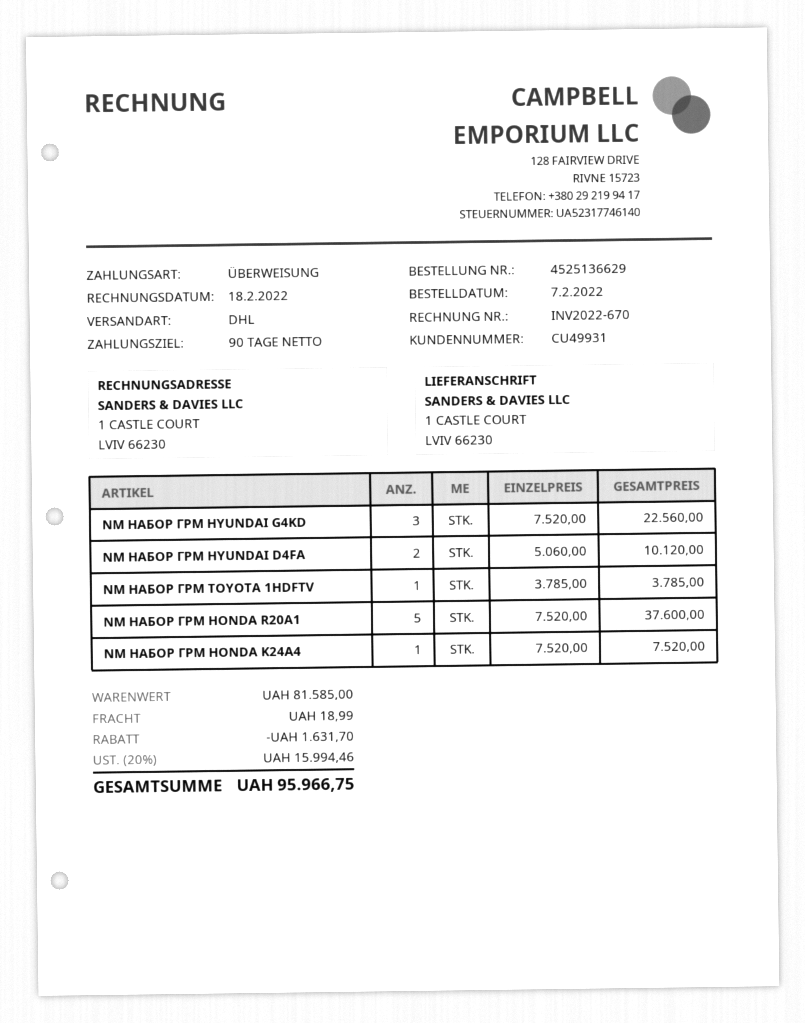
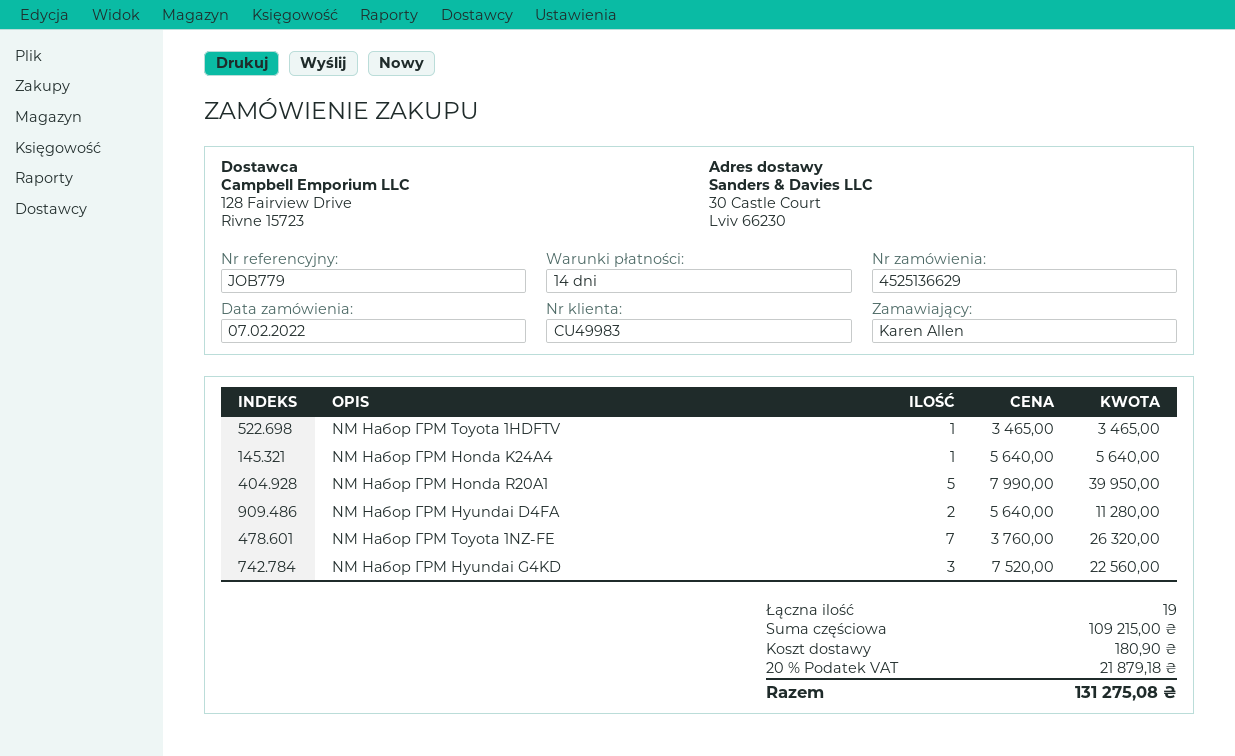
payment terms: 90 days -> 14 days
customer number: CU49931 -> CU49983
ship to: 1 CASTLE COURT, LVIV 66230 -> 30 Castle Court, Lviv 66230
NM НАБОР ГРМ HYUNDAI D4FA: 2 x 5060.00 = 10120.00 -> 2 x 5640.00 = 11280.00
NM НАБОР ГРМ TOYOTA 1HDFTV: 1 x 3785.00 = 3785.00 -> 1 x 3465.00 = 3465.00
NM НАБОР ГРМ HONDA R20A1: 5 x 7520.00 = 37600.00 -> 5 x 7990.00 = 39950.00
NM НАБОР ГРМ HONDA K24A4: 1 x 7520.00 = 7520.00 -> 1 x 5640.00 = 5640.00
NM Набор ГРМ Toyota 1NZ-FE: none -> 7 x 3760.00 = 26320.00
subtotal: 81585.00 -> 109215.00
discount: 1631.70 -> none
shipping: 18.99 -> 180.90
tax: 20% = 15994.46 -> 20% = 21879.18
total: 95966.75 -> 131275.08

